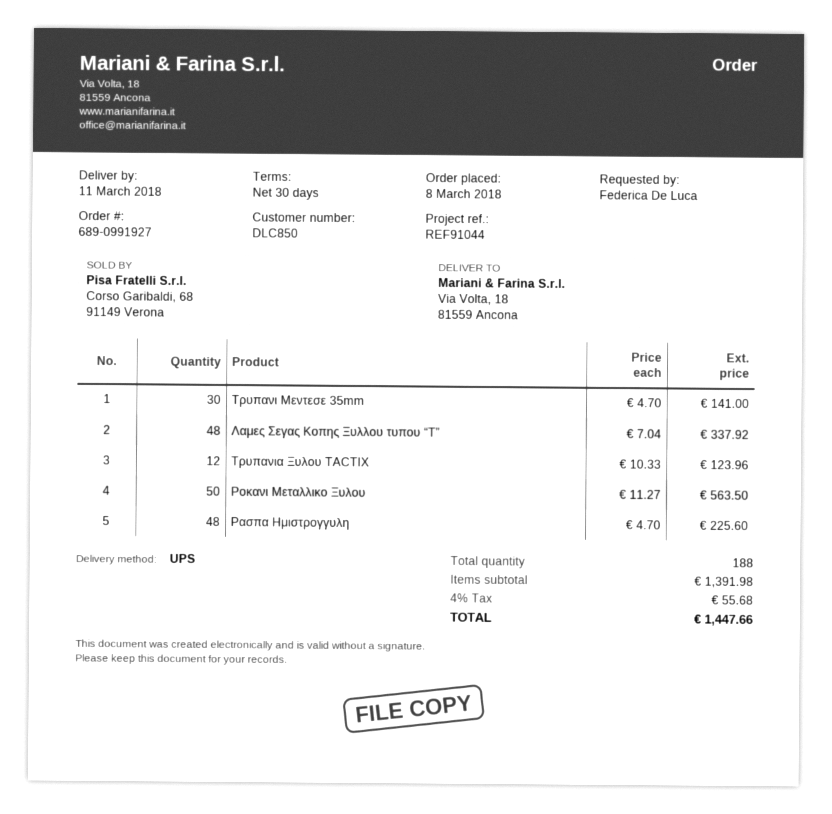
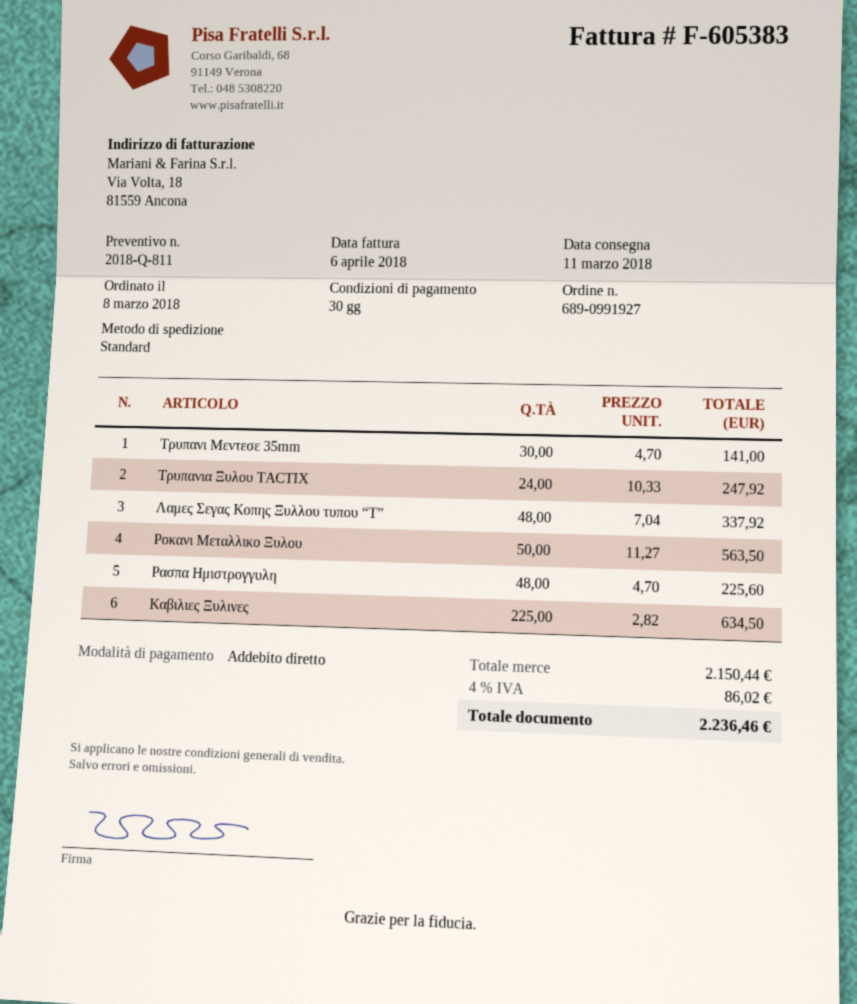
shipping method: UPS -> standard
Τρυπανια Ξυλου TACTIX: 12 x 10.33 = 123.96 -> 24 x 10.33 = 247.92
Καβιλιες Ξυλινες: none -> 225 x 2.82 = 634.50
subtotal: 1391.98 -> 2150.44
tax: 4% = 55.68 -> 4% = 86.02
total: 1447.66 -> 2236.46

